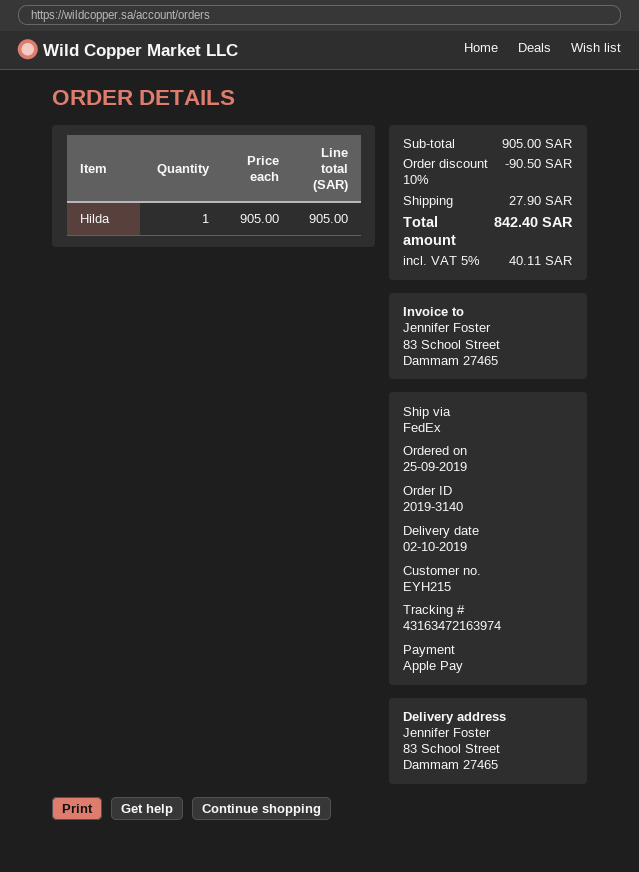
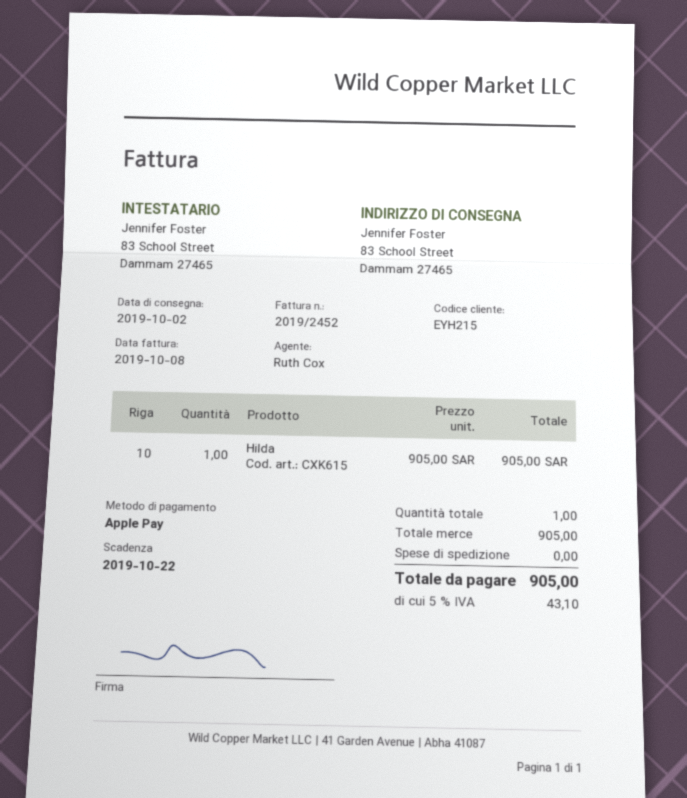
discount: 10% = 90.50 -> none
shipping: 27.90 -> 0.00
tax: 5% = 40.11 -> 5% = 43.10
total: 842.40 -> 905.00

